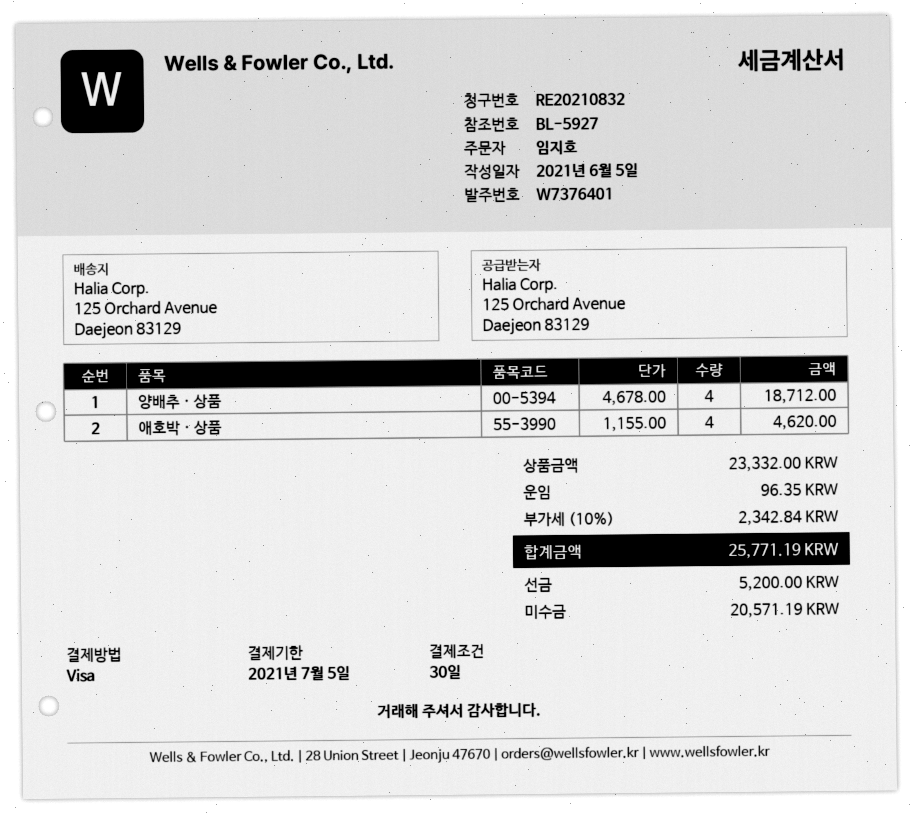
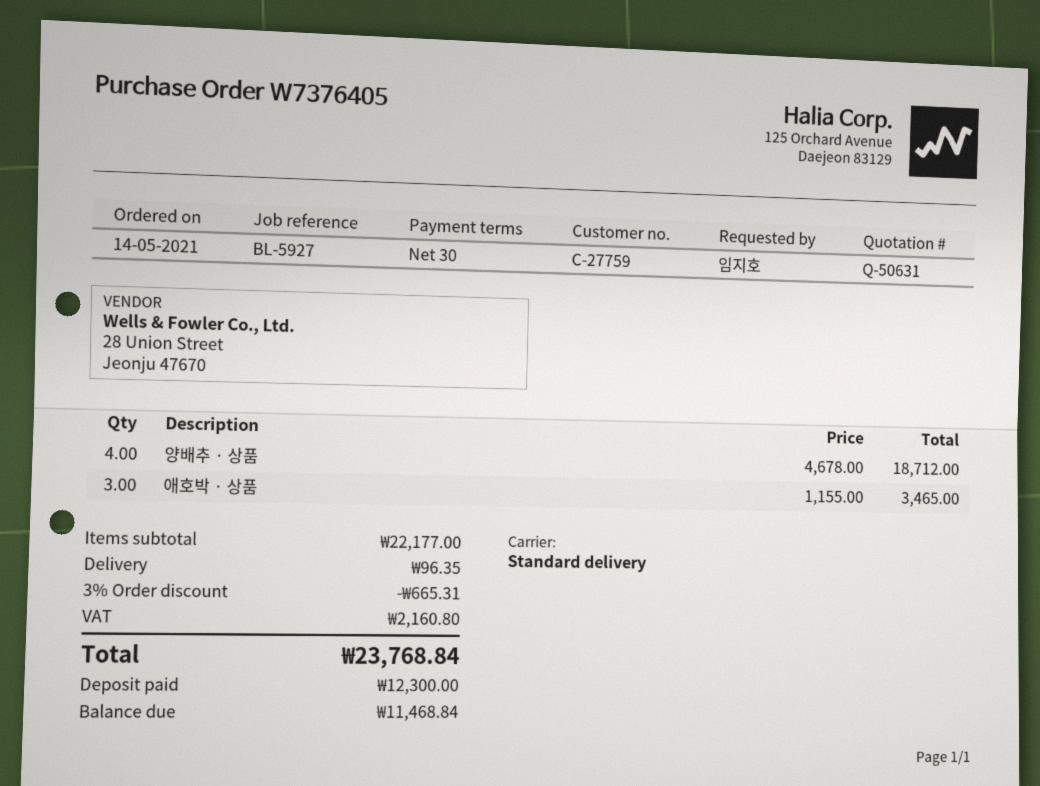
order number: W7376401 -> W7376405
애호박 · 상품: 4 x 1155.00 = 4620.00 -> 3 x 1155.00 = 3465.00
subtotal: 23332.00 -> 22177.00
discount: none -> 3% = 665.31
tax: 2342.84 -> 2160.80
total: 25771.19 -> 23768.84
deposit: 5200.00 -> 12300.00
balance: 20571.19 -> 11468.84

